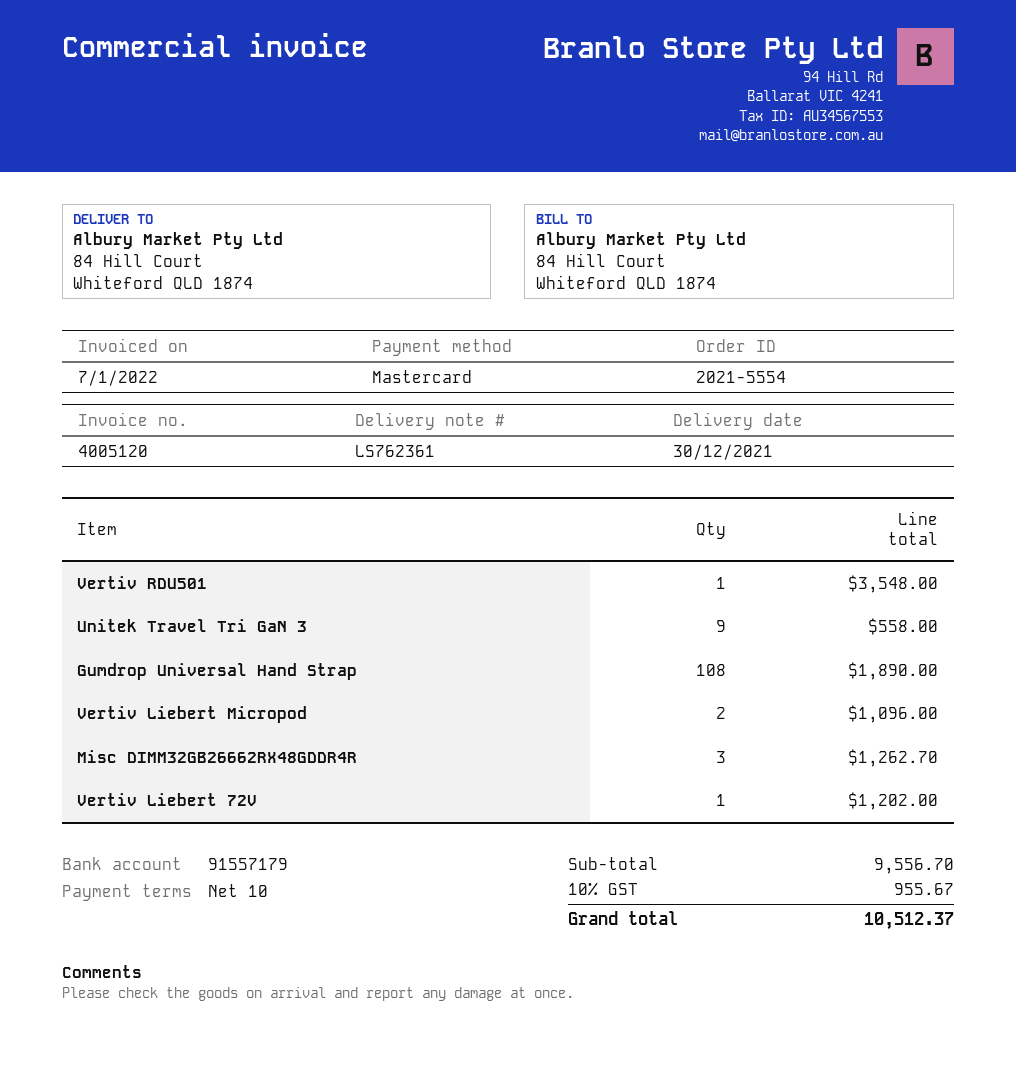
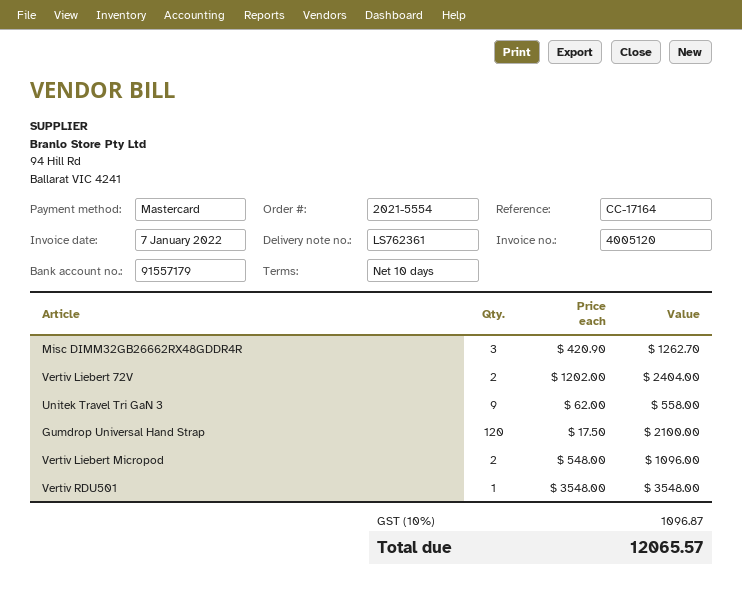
Gumdrop Universal Hand Strap: 108 for 1890.00 -> 120 for 2100.00
Vertiv Liebert 72V: 1 for 1202.00 -> 2 for 2404.00
tax: 10% = 955.67 -> 10% = 1096.87
total: 10512.37 -> 12065.57

